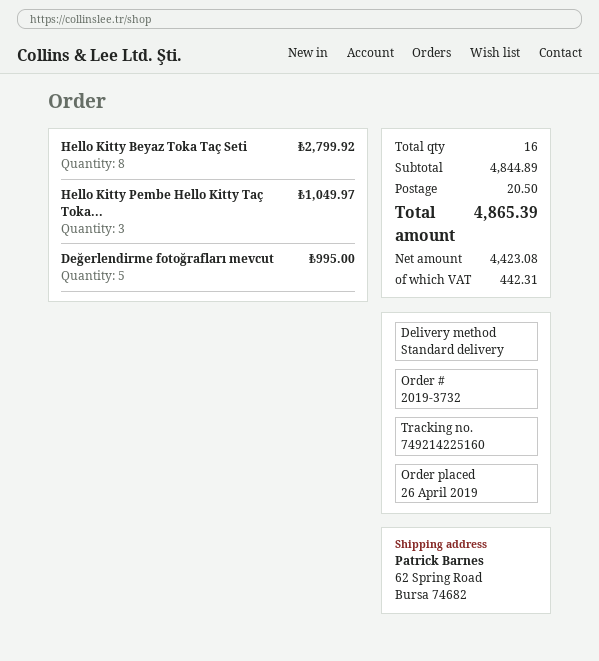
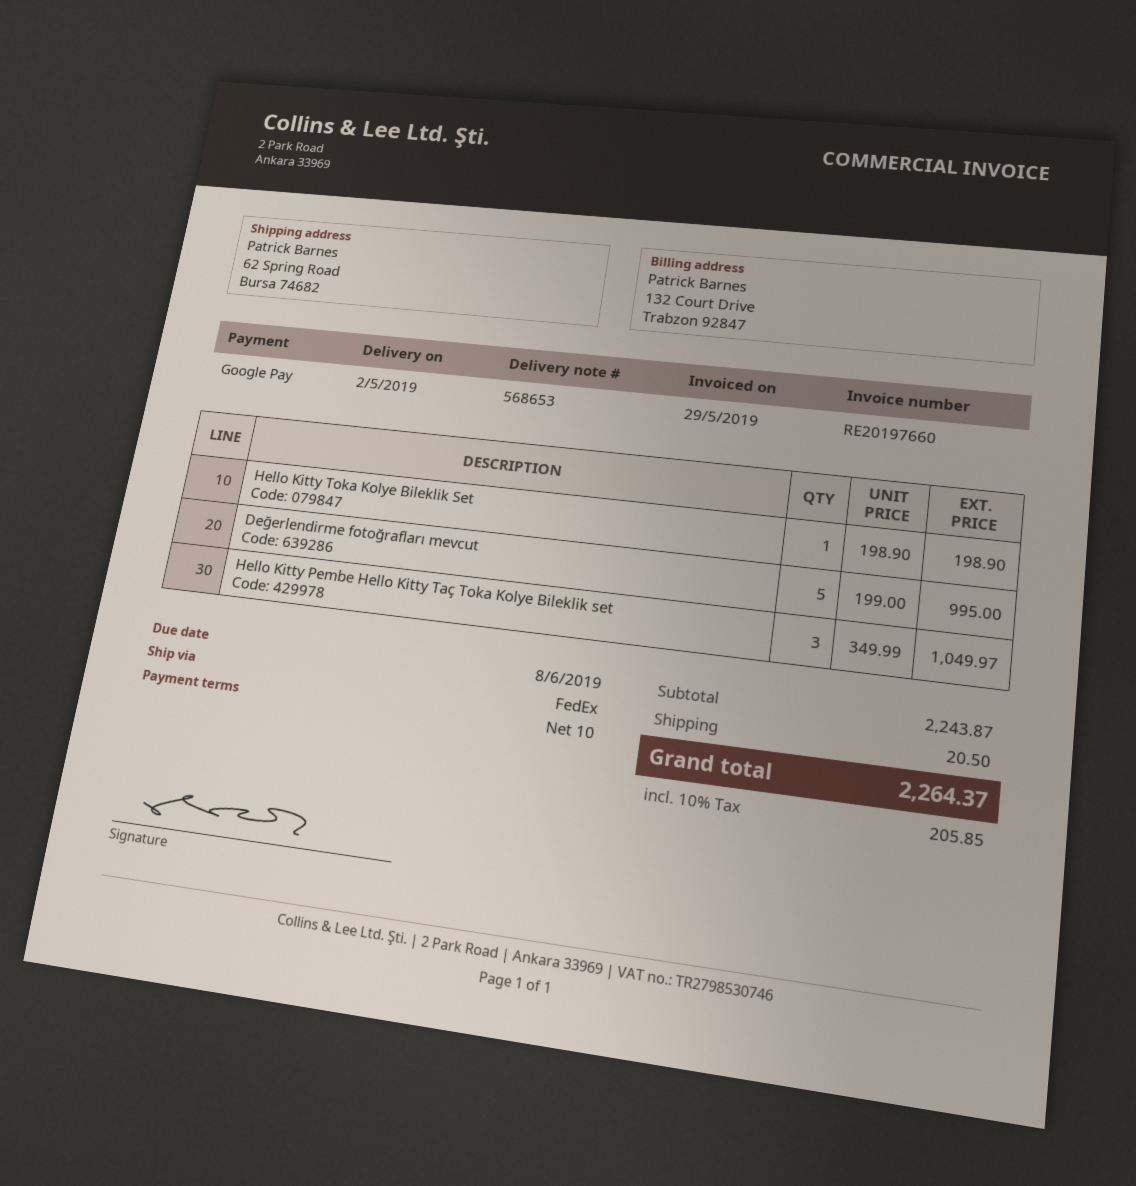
shipping method: standard -> FedEx
Hello Kitty Beyaz Toka Taç Seti: 8 for 2799.92 -> none
Hello Kitty Toka Kolye Bileklik Set: none -> 1 for 198.90
subtotal: 4844.89 -> 2243.87
tax: 442.31 -> 205.85
total: 4865.39 -> 2264.37

